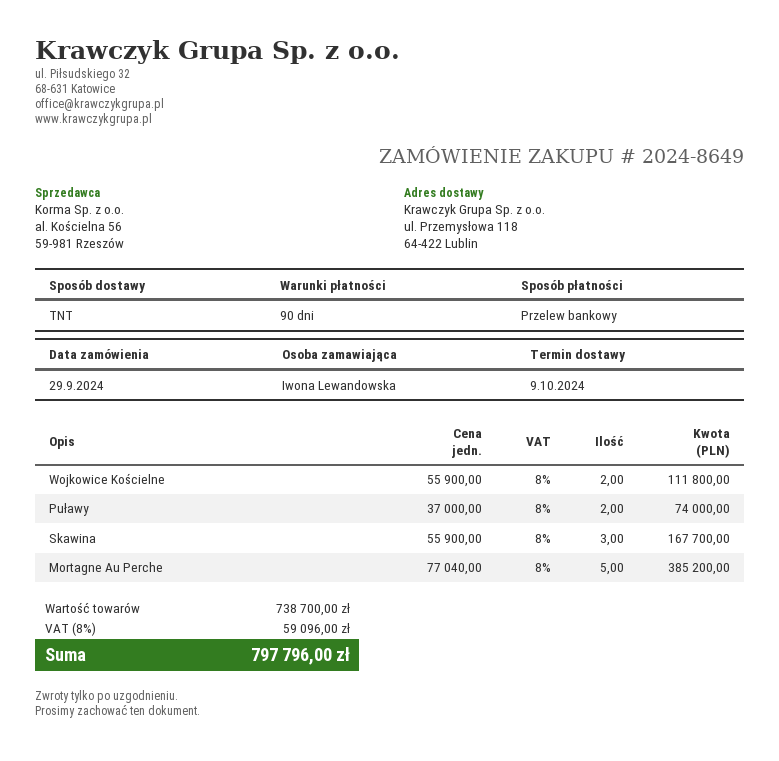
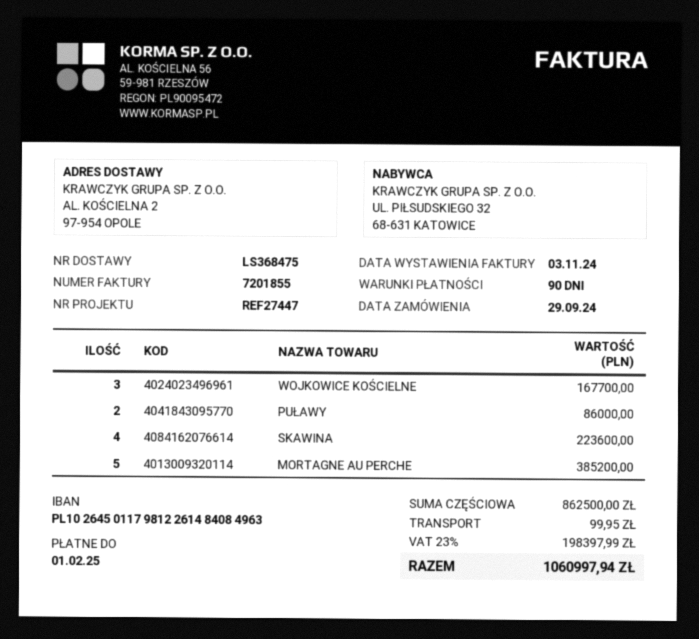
ship to: ul. Przemysłowa 118, 64-422 Lublin -> AL. KOŚCIELNA 2, 97-954 OPOLE
Wojkowice Kościelne: 2 for 111800.00 -> 3 for 167700.00
Puławy: 2 for 74000.00 -> 2 for 86000.00
Skawina: 3 for 167700.00 -> 4 for 223600.00
subtotal: 738700.00 -> 862500.00
shipping: none -> 99.95
tax: 8% = 59096.00 -> 23% = 198397.99
total: 797796.00 -> 1060997.94

